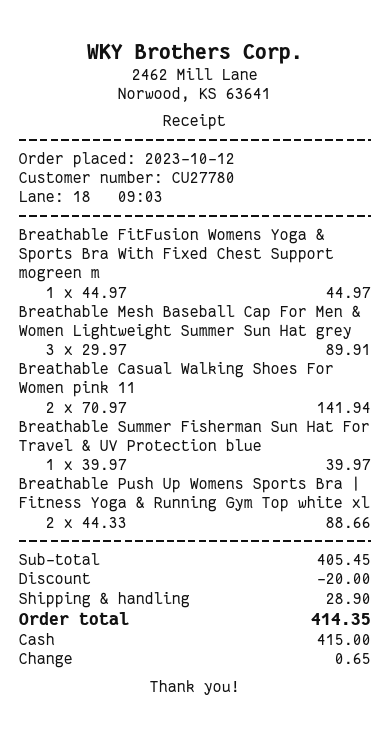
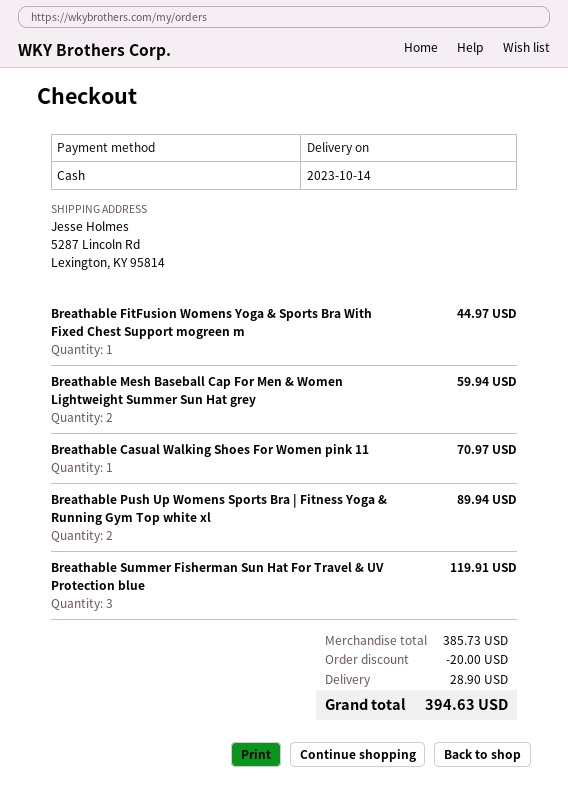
Breathable Mesh Baseball Cap For Men & Women Lightweight Summer Sun Hat grey: 3 for 89.91 -> 2 for 59.94
Breathable Casual Walking Shoes For Women pink 11: 2 for 141.94 -> 1 for 70.97
Breathable Summer Fisherman Sun Hat For Travel & UV Protection blue: 1 for 39.97 -> 3 for 119.91
Breathable Push Up Womens Sports Bra | Fitness Yoga & Running Gym Top white xl: 2 for 88.66 -> 2 for 89.94
subtotal: 405.45 -> 385.73
total: 414.35 -> 394.63

